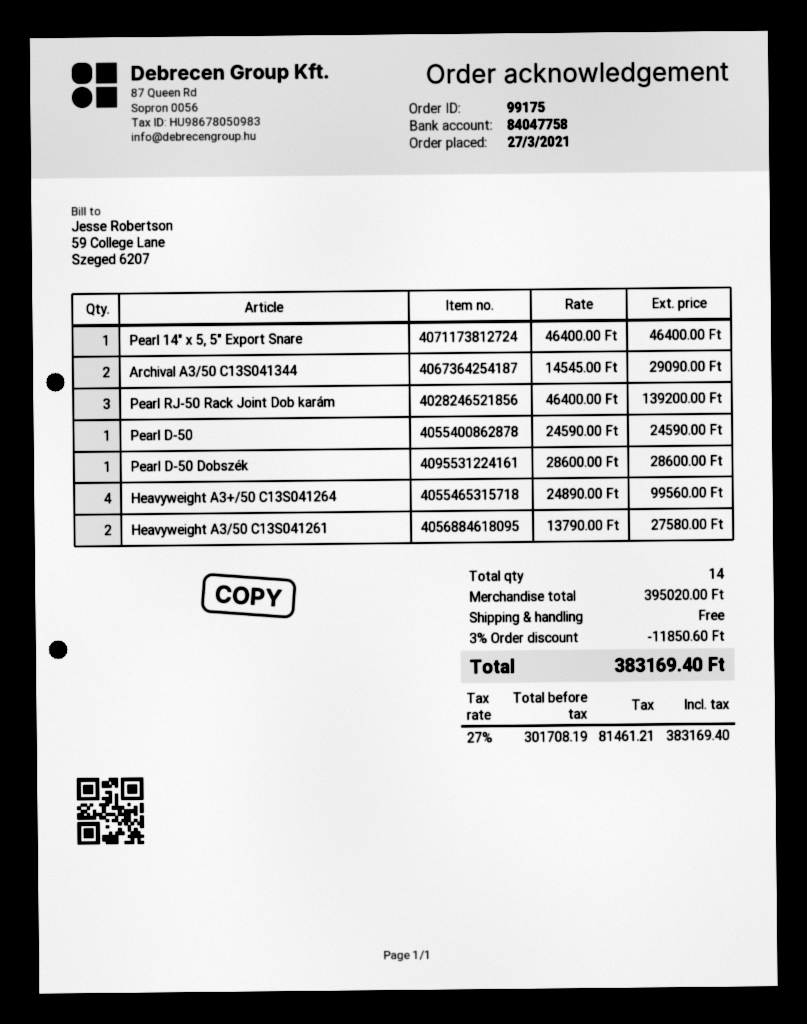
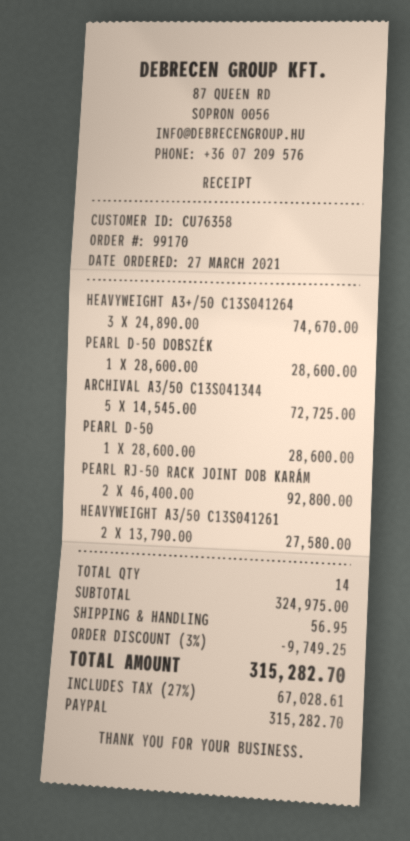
order number: 99175 -> 99170
Pearl 14" x 5, 5" Export Snare: 1 x 46400.00 = 46400.00 -> none
Archival A3/50 C13S041344: 2 x 14545.00 = 29090.00 -> 5 x 14545.00 = 72725.00
Pearl RJ-50 Rack Joint Dob karám: 3 x 46400.00 = 139200.00 -> 2 x 46400.00 = 92800.00
Pearl D-50: 1 x 24590.00 = 24590.00 -> 1 x 28600.00 = 28600.00
Heavyweight A3+/50 C13S041264: 4 x 24890.00 = 99560.00 -> 3 x 24890.00 = 74670.00
subtotal: 395020.00 -> 324975.00
discount: 3% = 11850.60 -> 3% = 9749.25
shipping: 0.00 -> 56.95
tax: 27% = 81461.21 -> 27% = 67028.61
total: 383169.40 -> 315282.70

